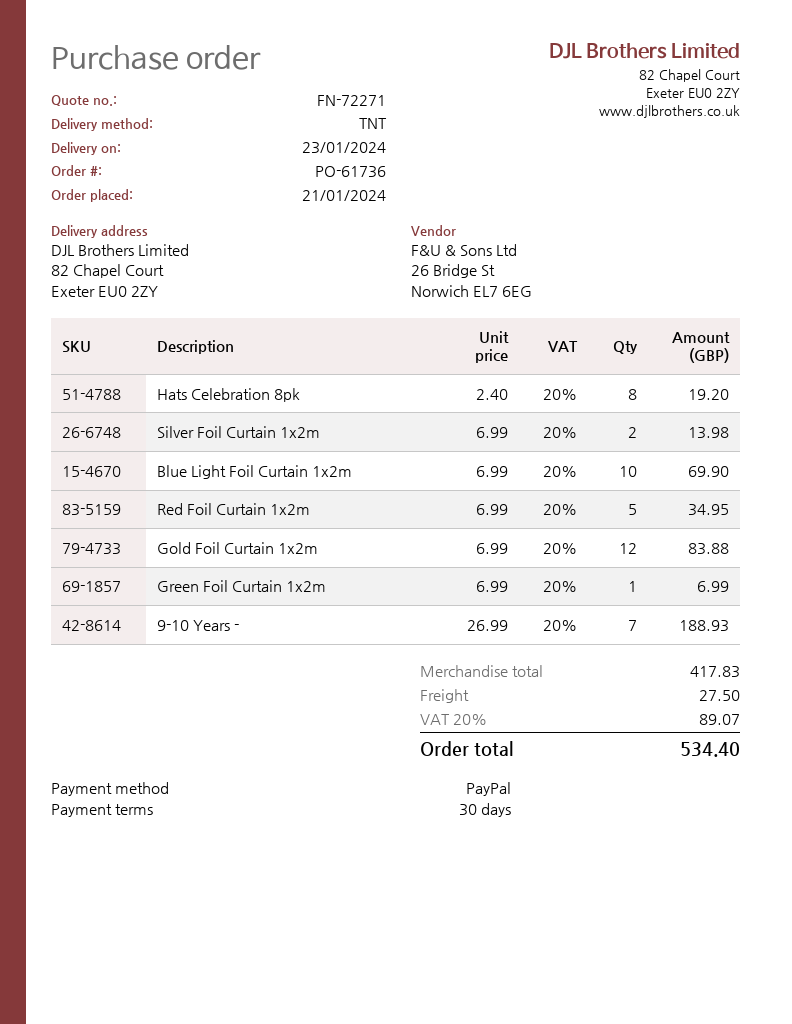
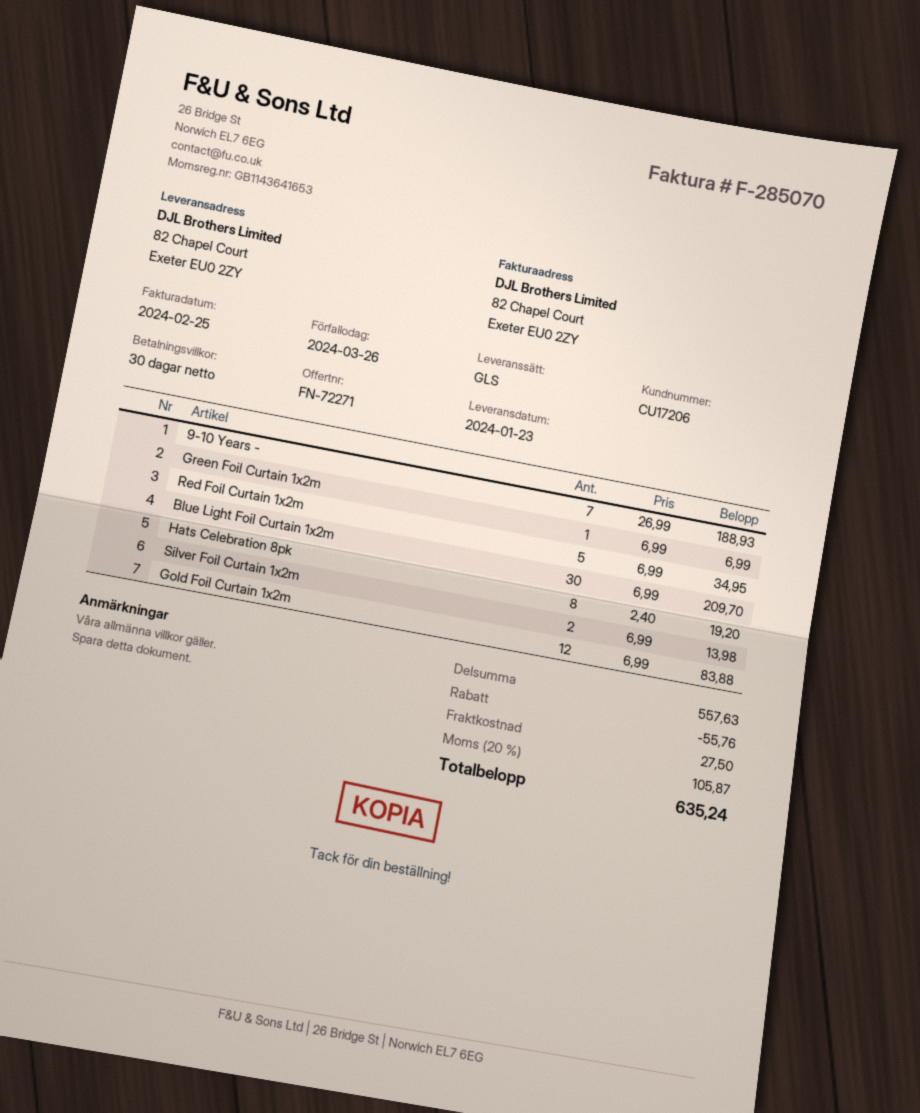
shipping method: TNT -> GLS
Blue Light Foil Curtain 1x2m: 10 x 6.99 = 69.90 -> 30 x 6.99 = 209.70
subtotal: 417.83 -> 557.63
discount: none -> 55.76
tax: 20% = 89.07 -> 20% = 105.87
total: 534.40 -> 635.24

